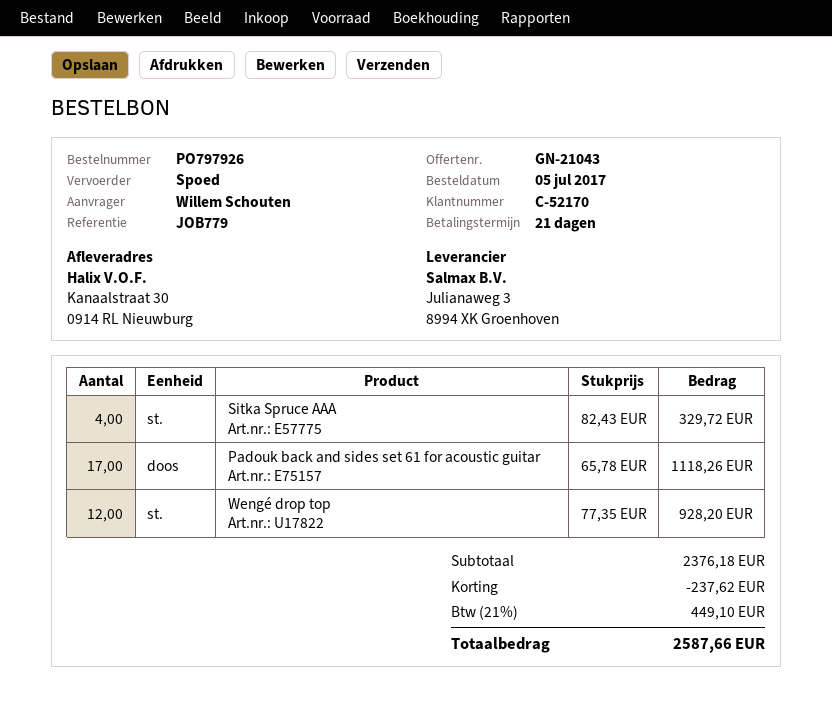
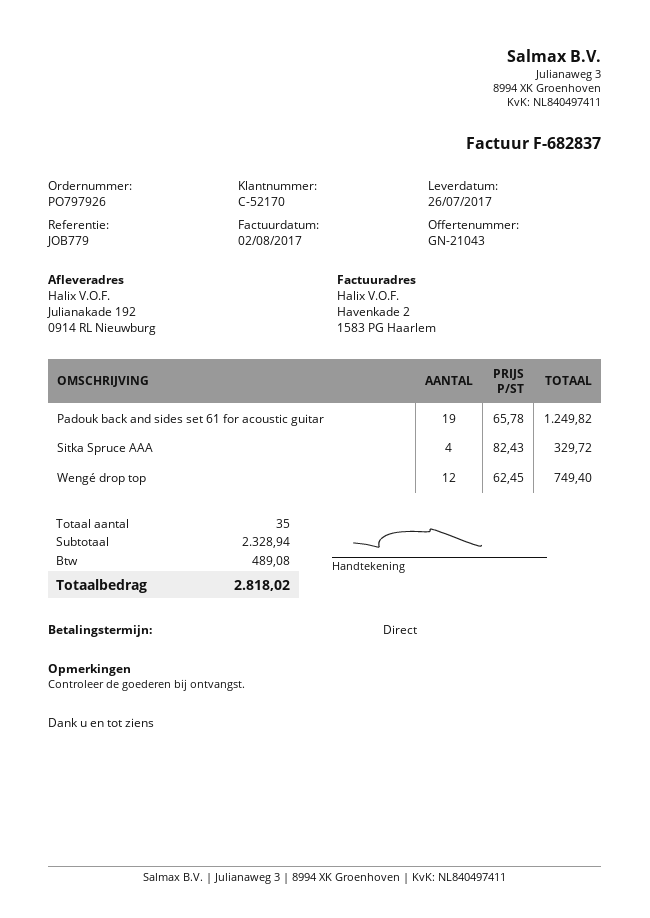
payment terms: 21 days -> on receipt
ship to: Kanaalstraat 30, 0914 RL Nieuwburg -> Julianakade 192, 0914 RL Nieuwburg
Padouk back and sides set 61 for acoustic guitar: 17 x 65.78 = 1118.26 -> 19 x 65.78 = 1249.82
Wengé drop top: 12 x 77.35 = 928.20 -> 12 x 62.45 = 749.40
subtotal: 2376.18 -> 2328.94
discount: 237.62 -> none
tax: 449.10 -> 489.08
total: 2587.66 -> 2818.02

